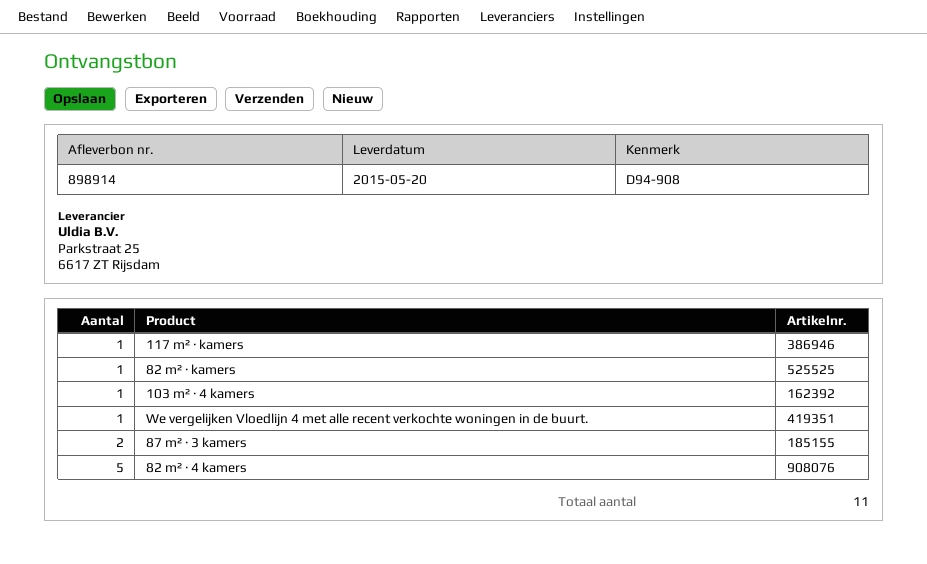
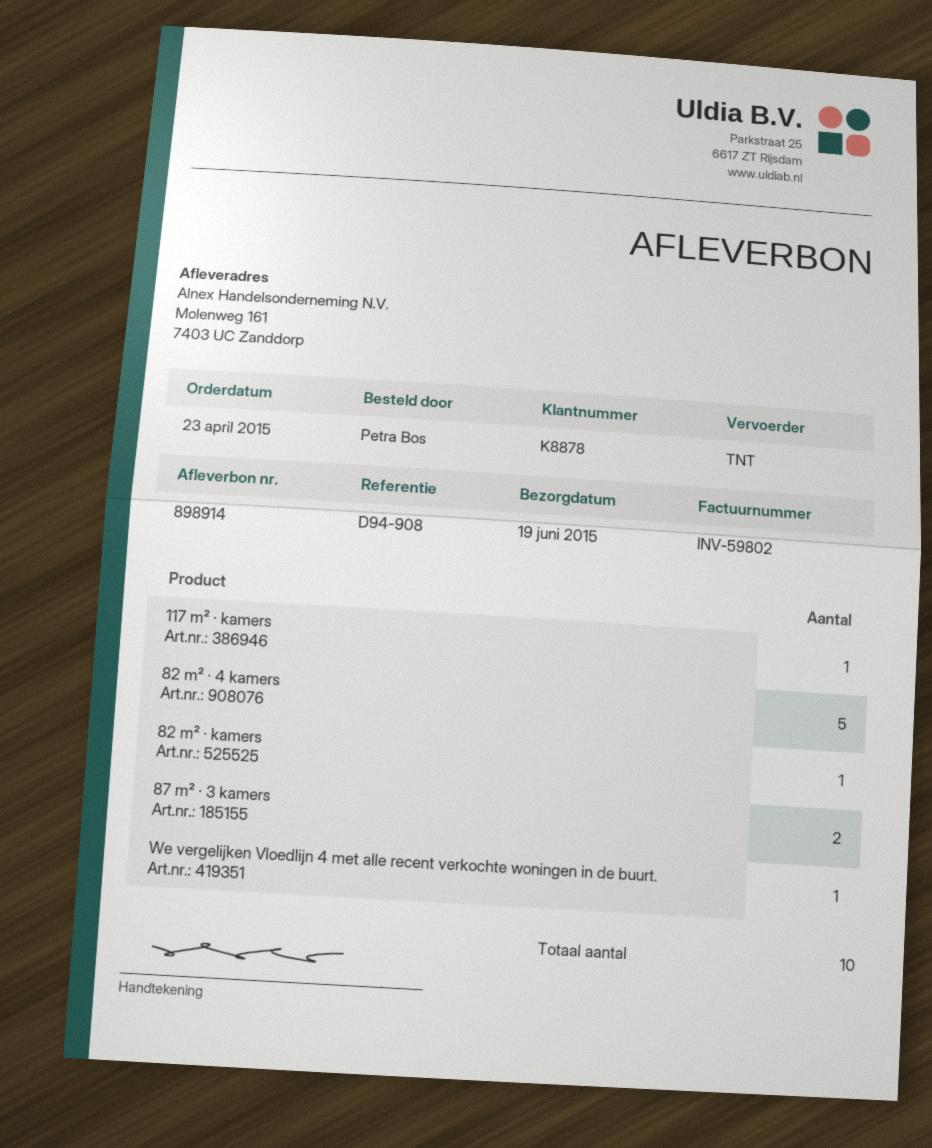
delivery date: 2015-05-20 -> 2015-06-19
103 m² · 4 kamers: 1 -> none
total quantity: 11 -> 10

